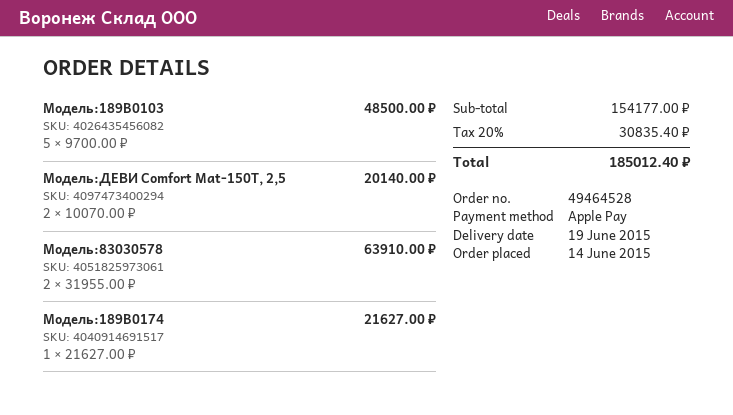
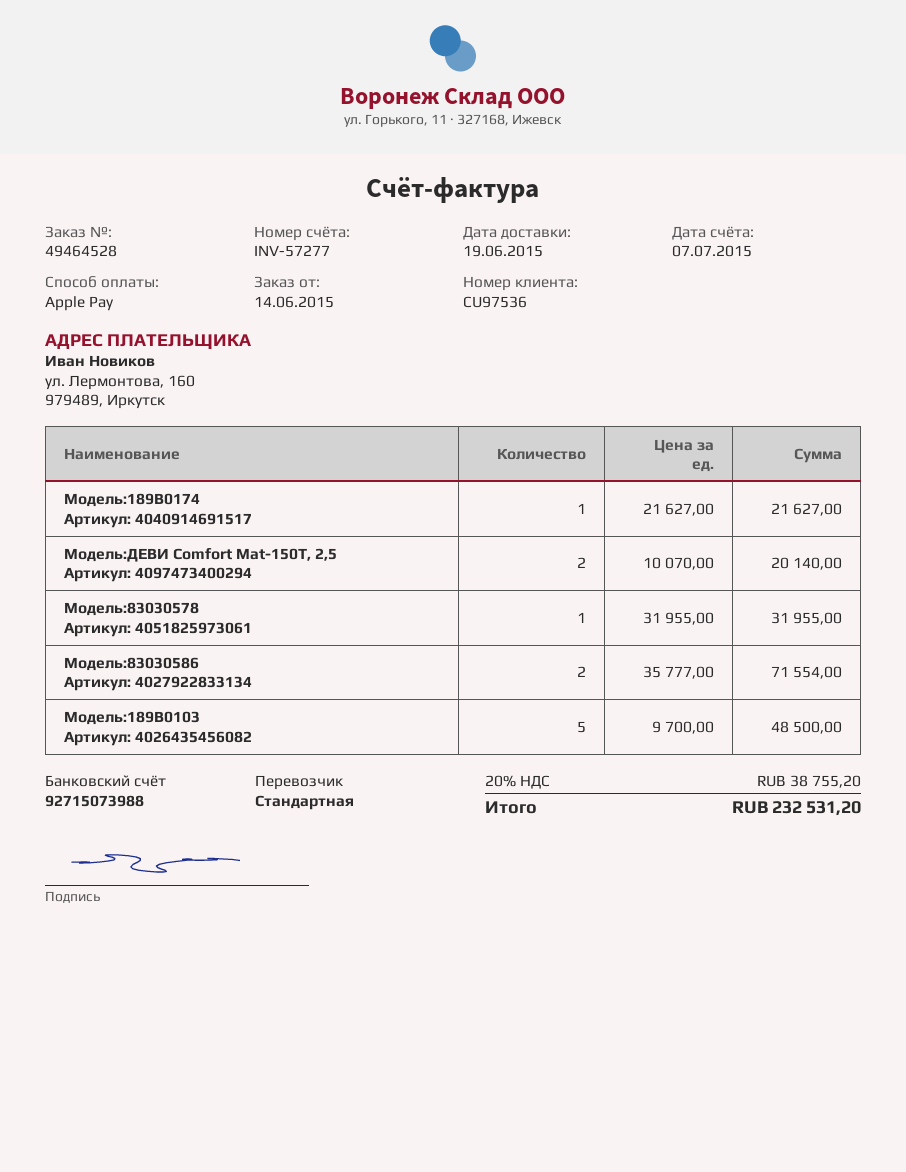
Модель:83030578: 2 x 31955.00 = 63910.00 -> 1 x 31955.00 = 31955.00
Модель:83030586: none -> 2 x 35777.00 = 71554.00
tax: 20% = 30835.40 -> 20% = 38755.20
total: 185012.40 -> 232531.20

